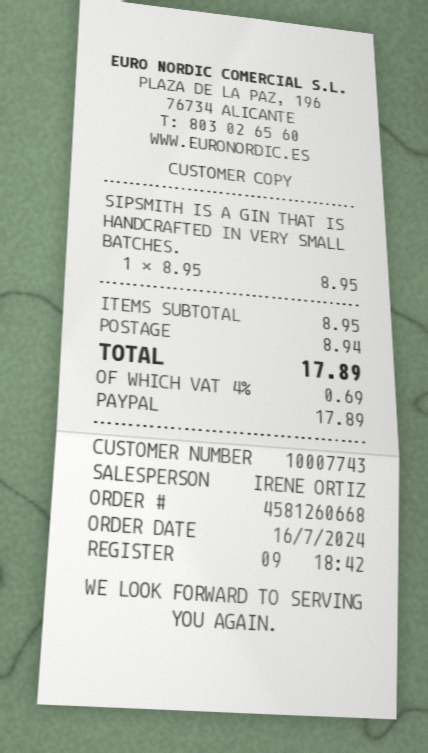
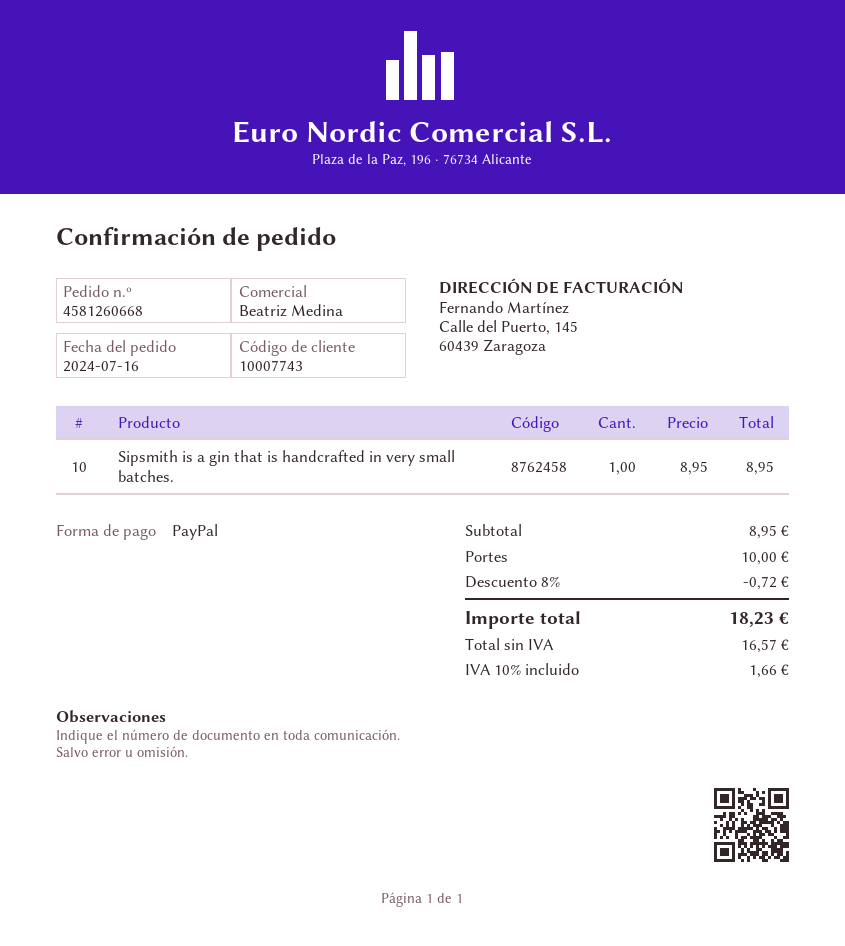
sales rep: IRENE ORTIZ -> Beatriz Medina
discount: none -> 8% = 0.72
shipping: 8.94 -> 10.00
tax: 4% = 0.69 -> 10% = 1.66
total: 17.89 -> 18.23

